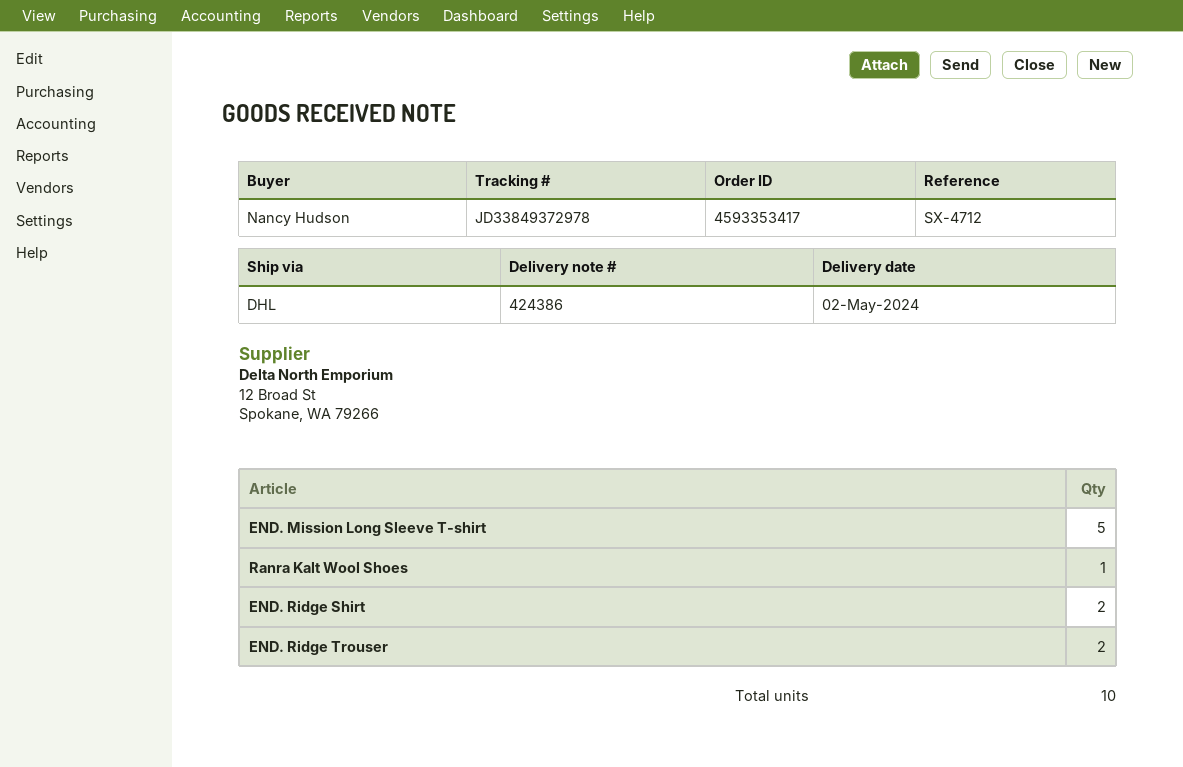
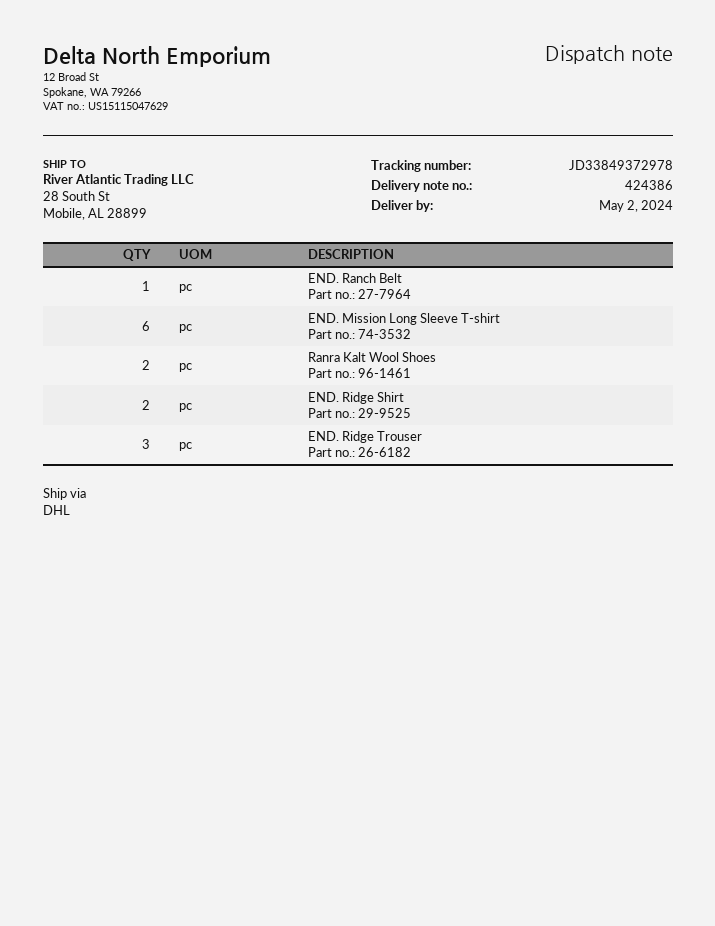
END. Mission Long Sleeve T-shirt: 5 -> 6
Ranra Kalt Wool Shoes: 1 -> 2
END. Ridge Trouser: 2 -> 3
END. Ranch Belt: none -> 1

